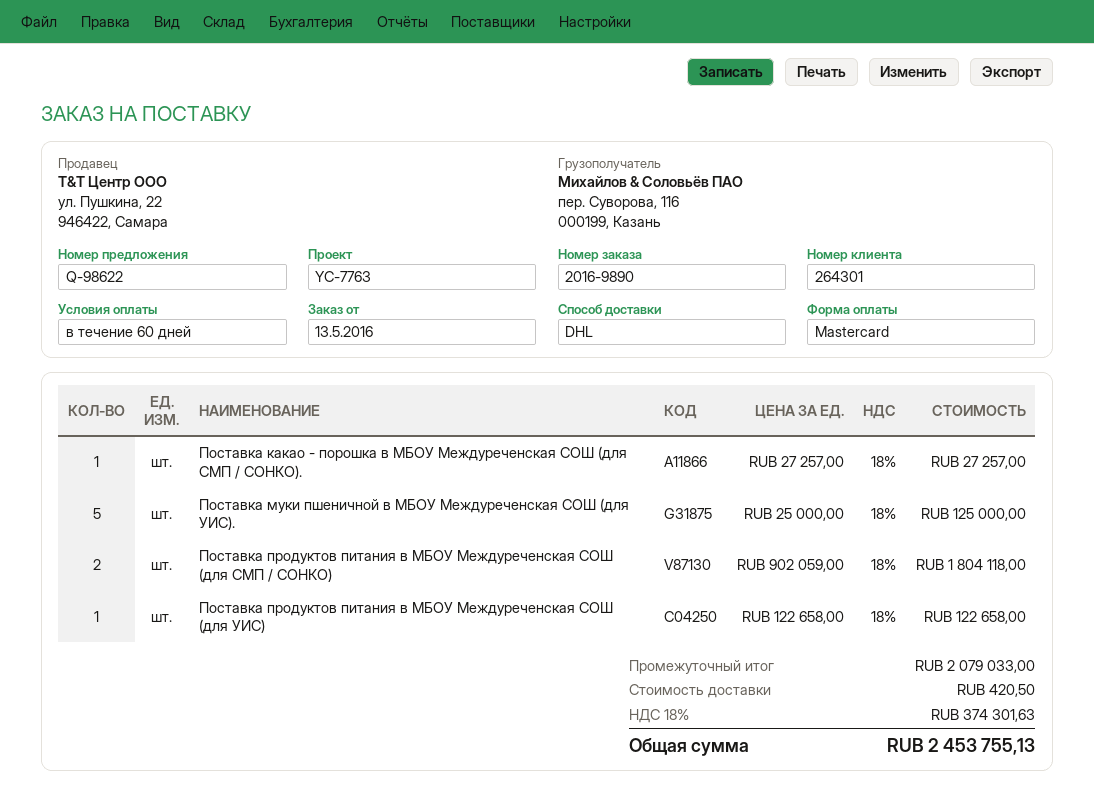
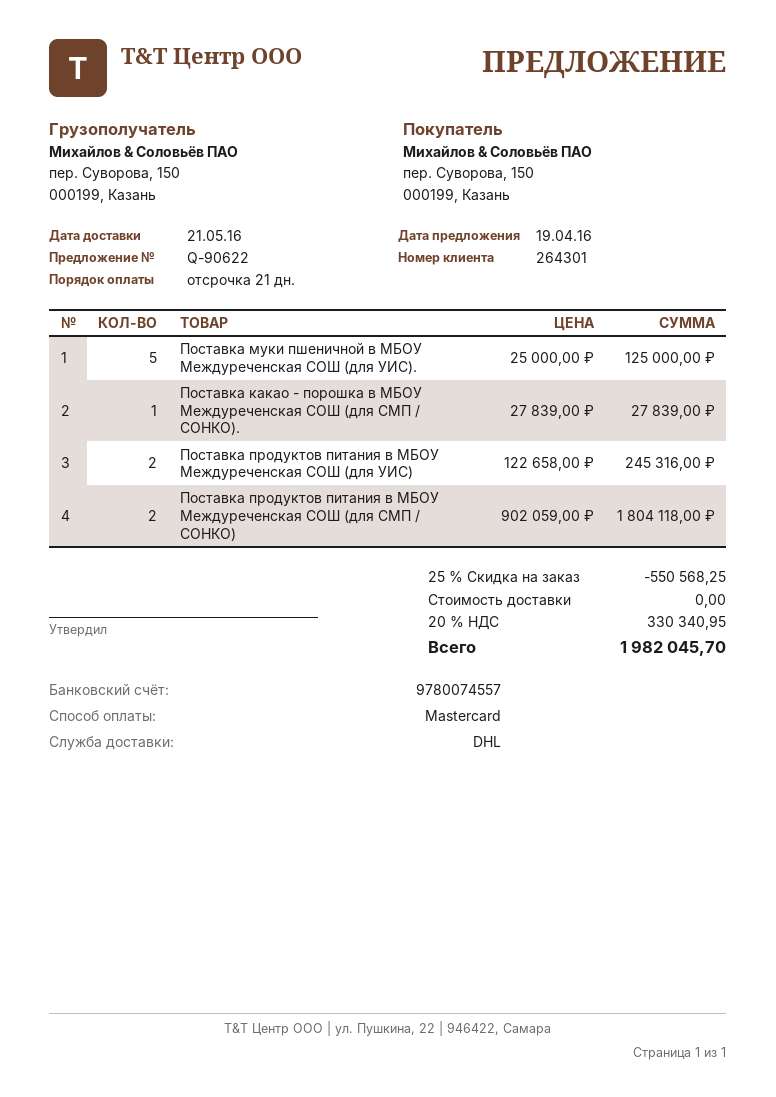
quote number: Q-98622 -> Q-90622
payment terms: 60 days -> 21 days
ship to: пер. Суворова, 116, 000199, Казань -> пер. Суворова, 150, 000199, Казань
Поставка какао - порошка в МБОУ Междуреченская СОШ (для СМП / СОНКО).: 1 x 27257.00 = 27257.00 -> 1 x 27839.00 = 27839.00
Поставка продуктов питания в МБОУ Междуреченская СОШ (для УИС): 1 x 122658.00 = 122658.00 -> 2 x 122658.00 = 245316.00
discount: none -> 25% = 550568.25
shipping: 420.50 -> 0.00
tax: 18% = 374301.63 -> 20% = 330340.95
total: 2453755.13 -> 1982045.70

